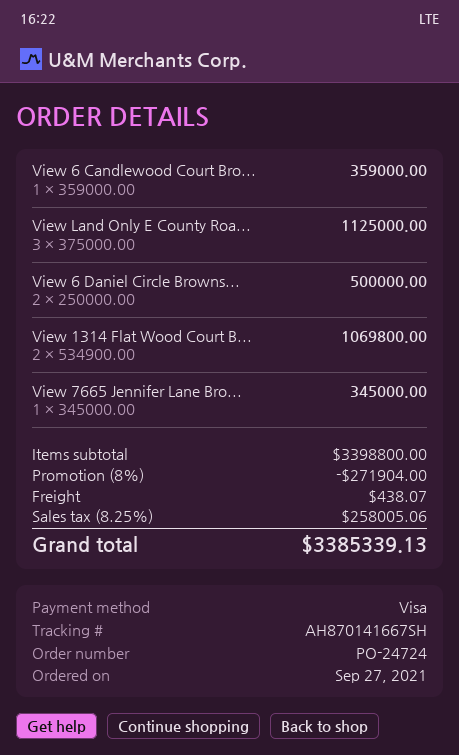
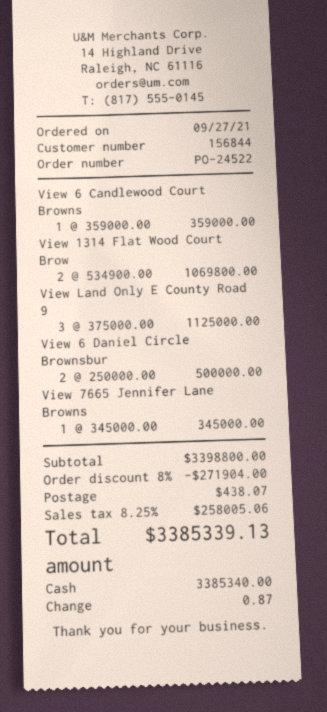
order number: PO-24724 -> PO-24522
payment method: Visa -> cash

